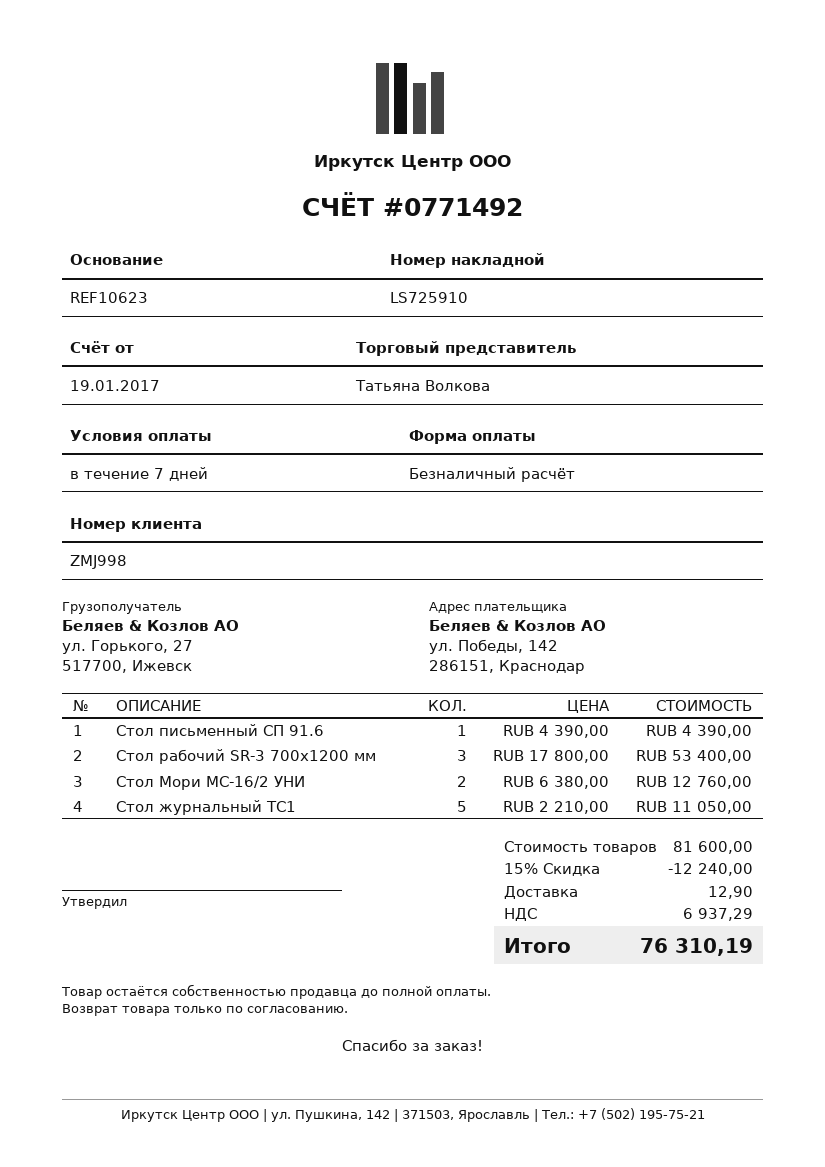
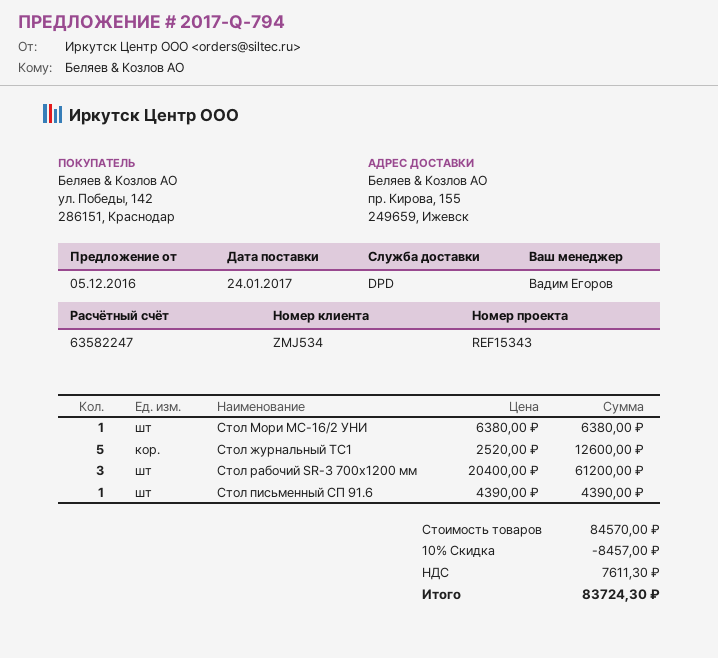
customer number: ZMJ998 -> ZMJ534
reference: REF10623 -> REF15343
sales rep: Татьяна Волкова -> Вадим Егоров
ship to: ул. Горького, 27, 517700, Ижевск -> пр. Кирова, 155, 249659, Ижевск
Стол рабочий SR-3 700х1200 мм: 3 x 17800.00 = 53400.00 -> 3 x 20400.00 = 61200.00
Стол Мори МС-16/2 УНИ: 2 x 6380.00 = 12760.00 -> 1 x 6380.00 = 6380.00
Стол журнальный TC1: 5 x 2210.00 = 11050.00 -> 5 x 2520.00 = 12600.00
subtotal: 81600.00 -> 84570.00
discount: 15% = 12240.00 -> 10% = 8457.00
shipping: 12.90 -> none
tax: 6937.29 -> 7611.30
total: 76310.19 -> 83724.30

